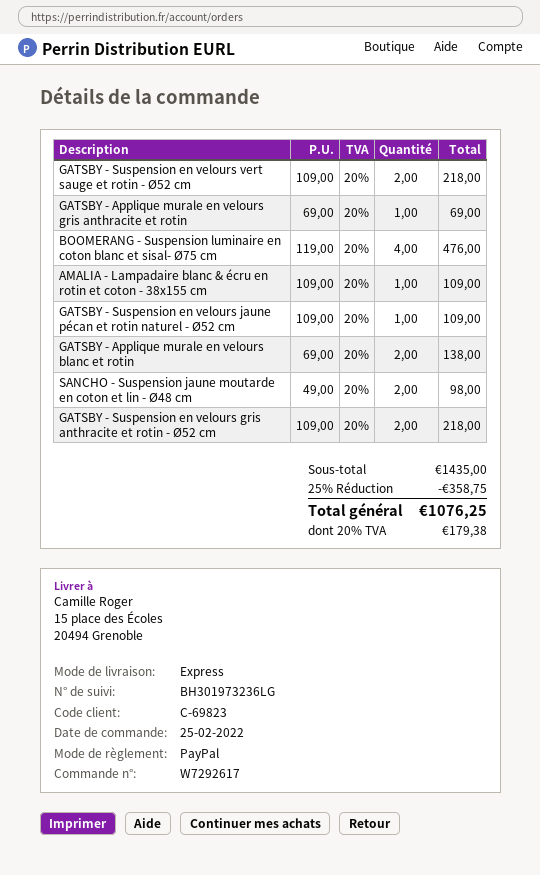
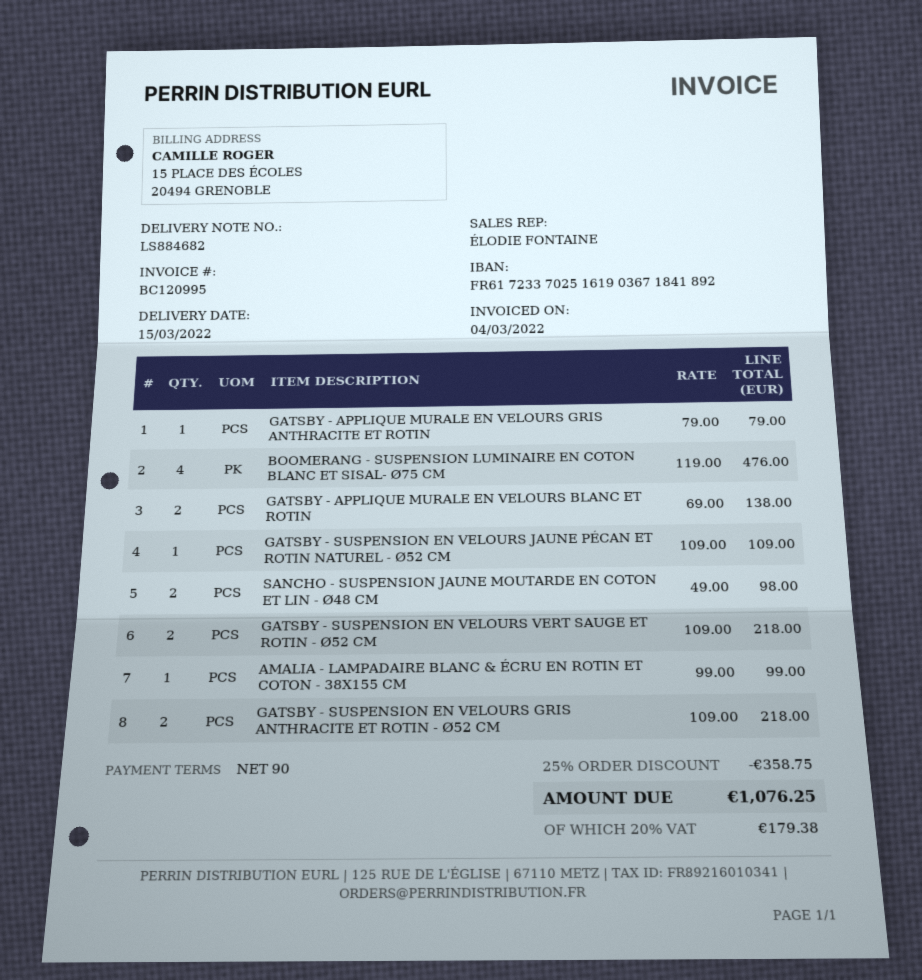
GATSBY - Applique murale en velours gris anthracite et rotin: 1 x 69.00 = 69.00 -> 1 x 79.00 = 79.00
AMALIA - Lampadaire blanc & écru en rotin et coton - 38x155 cm: 1 x 109.00 = 109.00 -> 1 x 99.00 = 99.00

